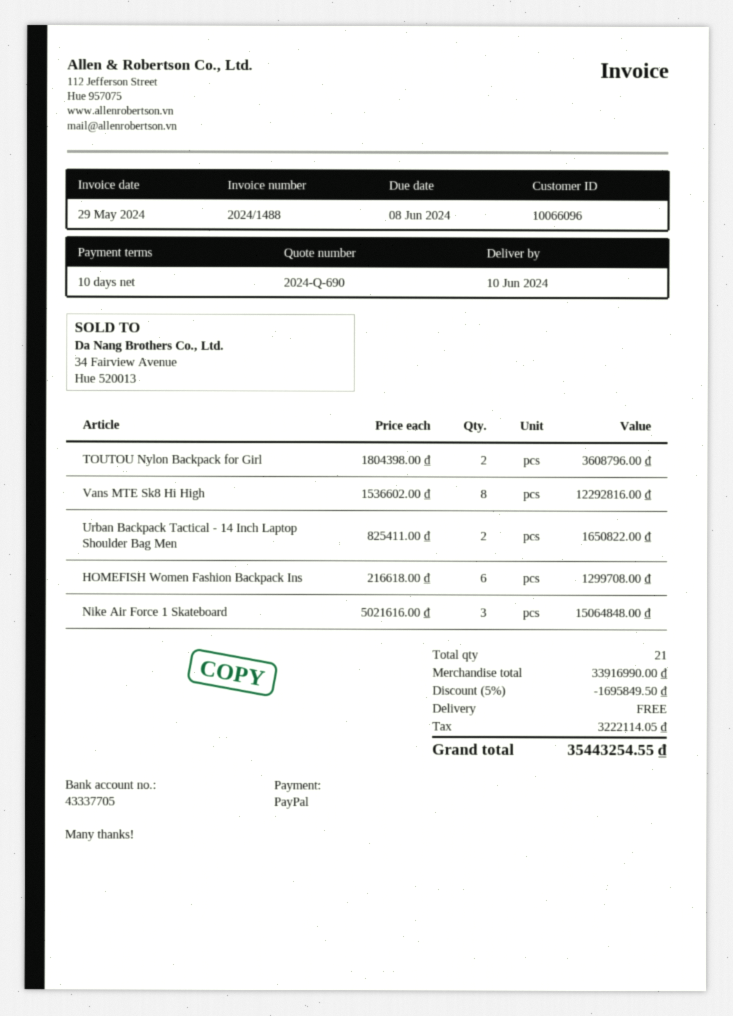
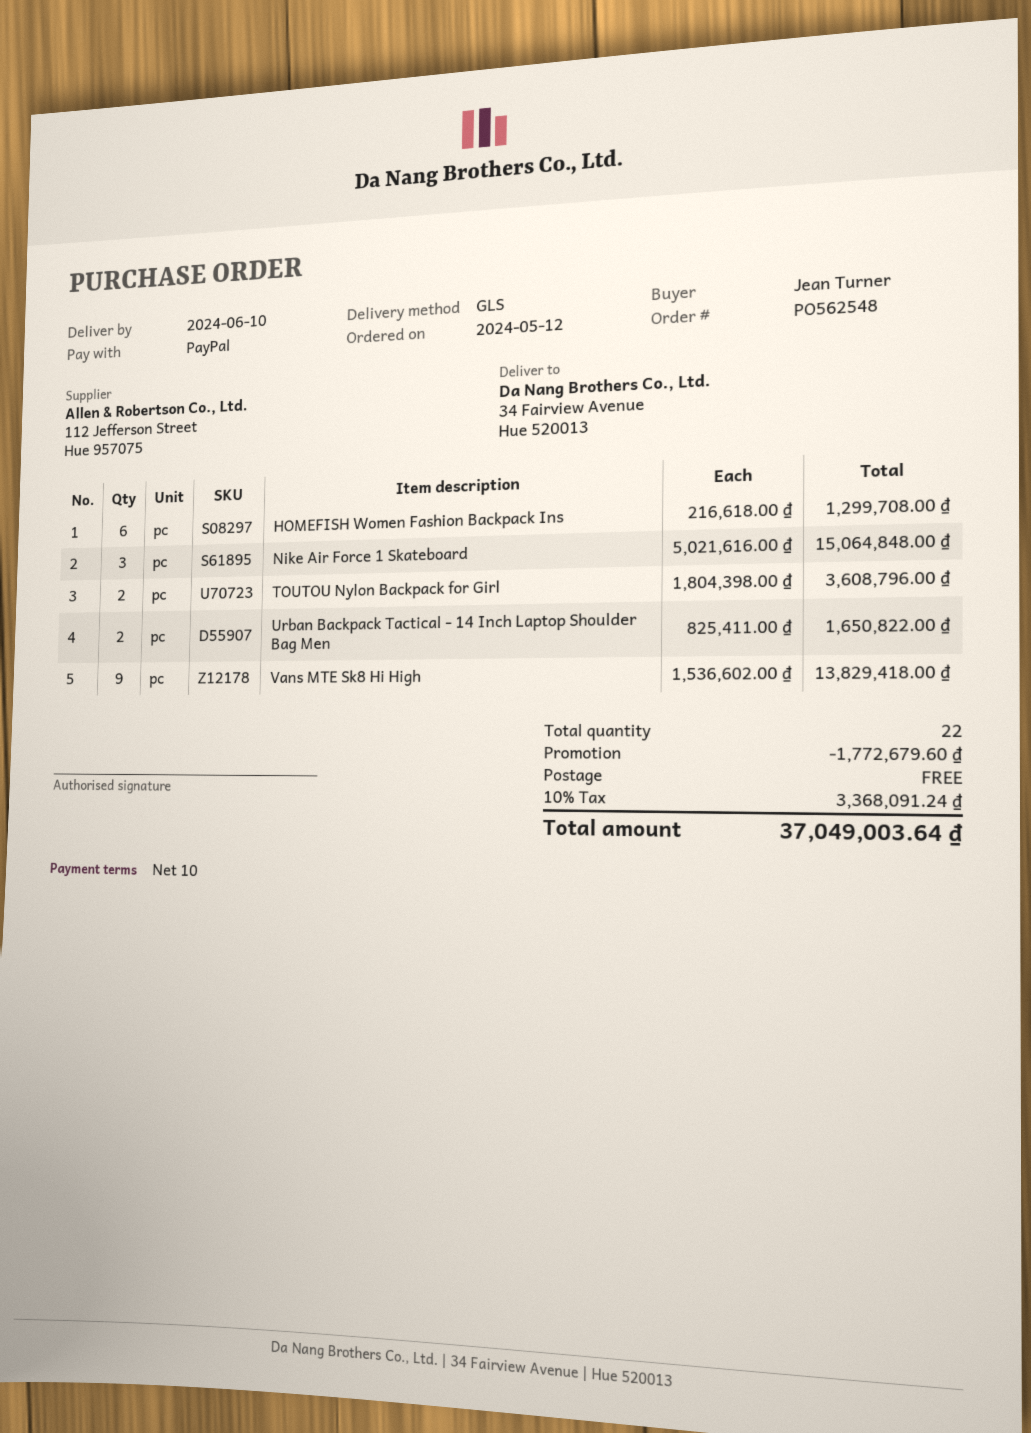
Vans MTE Sk8 Hi High: 8 x 1536602.00 = 12292816.00 -> 9 x 1536602.00 = 13829418.00
total quantity: 21 -> 22
discount: 1695849.50 -> 1772679.60
tax: 3222114.05 -> 3368091.24
total: 35443254.55 -> 37049003.64

